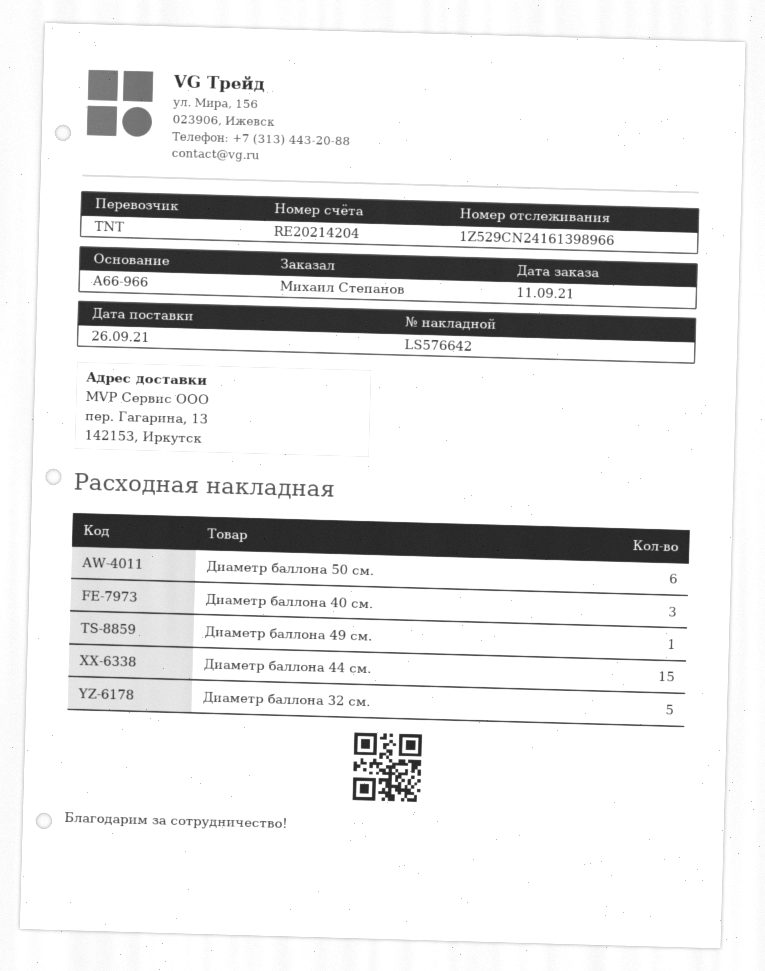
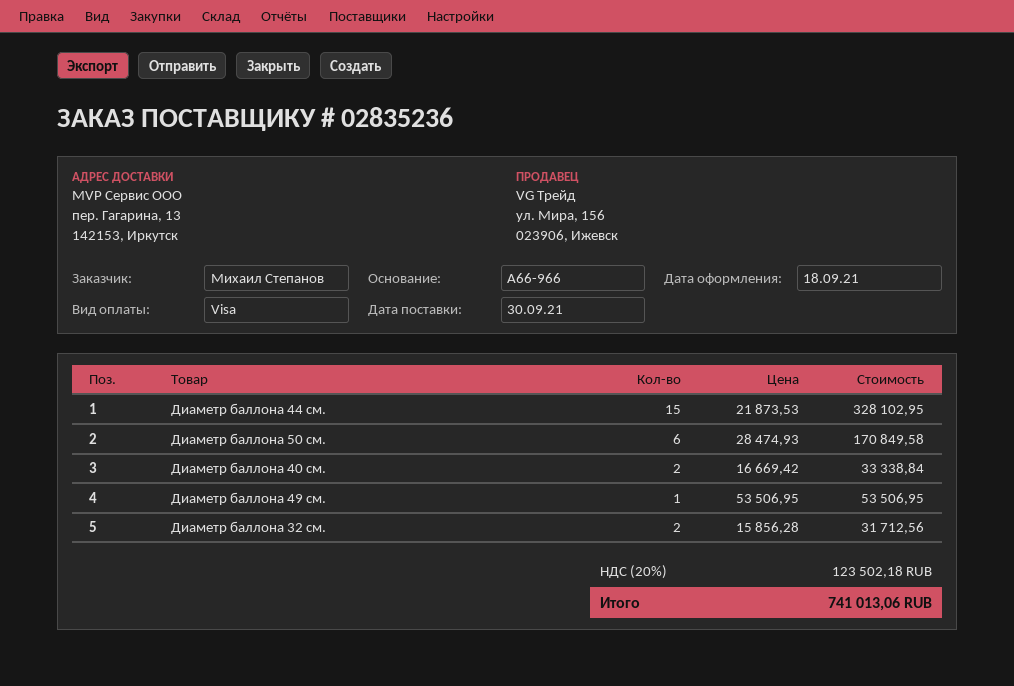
order date: 2021-09-11 -> 2021-09-18
delivery date: 2021-09-26 -> 2021-09-30
Диаметр баллона 40 см.: 3 -> 2
Диаметр баллона 32 см.: 5 -> 2

